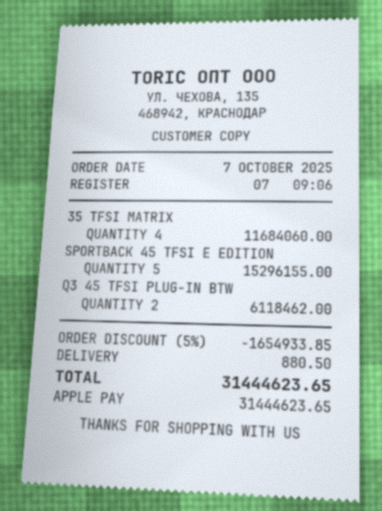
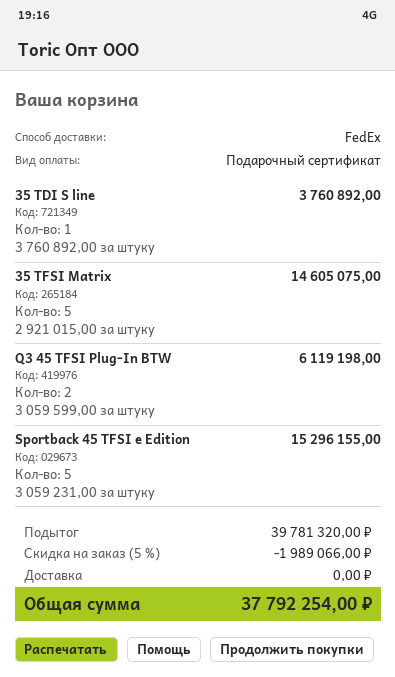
payment method: Apple Pay -> gift card
35 TFSI MATRIX: 4 for 11684060.00 -> 5 for 14605075.00
Q3 45 TFSI PLUG-IN BTW: 2 for 6118462.00 -> 2 for 6119198.00
35 TDI S line: none -> 1 for 3760892.00
discount: 5% = 1654933.85 -> 5% = 1989066.00
shipping: 880.50 -> 0.00
total: 31444623.65 -> 37792254.00

